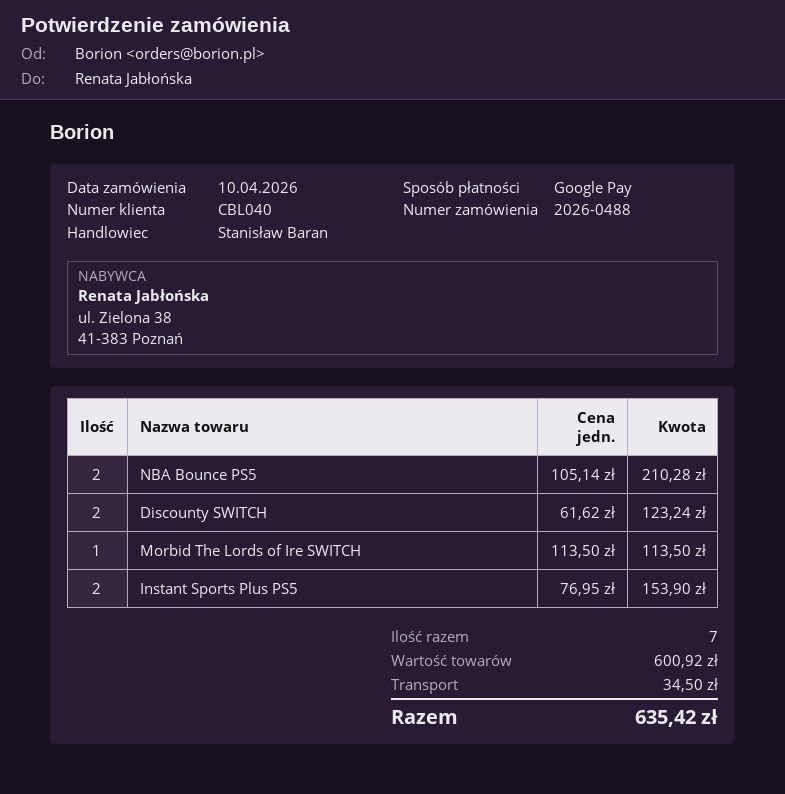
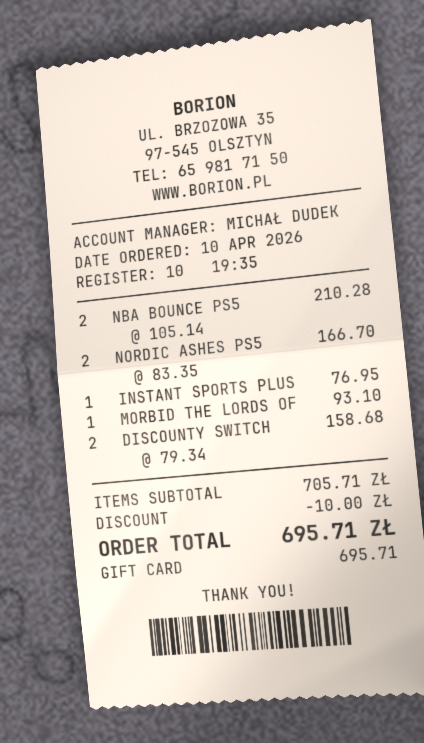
sales rep: Stanisław Baran -> MICHAŁ DUDEK
payment method: Google Pay -> gift card
Discounty SWITCH: 2 x 61.62 = 123.24 -> 2 x 79.34 = 158.68
Morbid The Lords of Ire SWITCH: 1 x 113.50 = 113.50 -> 1 x 93.10 = 93.10
Instant Sports Plus PS5: 2 x 76.95 = 153.90 -> 1 x 76.95 = 76.95
NORDIC ASHES PS5: none -> 2 x 83.35 = 166.70
subtotal: 600.92 -> 705.71
discount: none -> 10.00
shipping: 34.50 -> none
total: 635.42 -> 695.71

